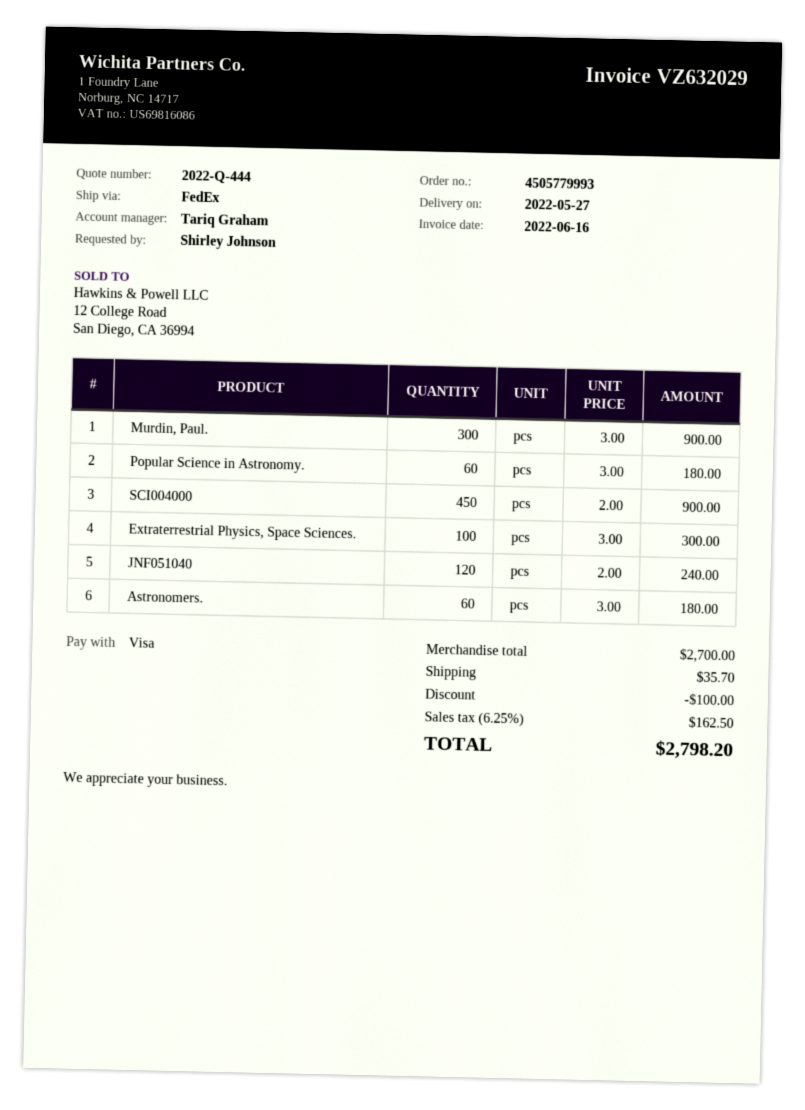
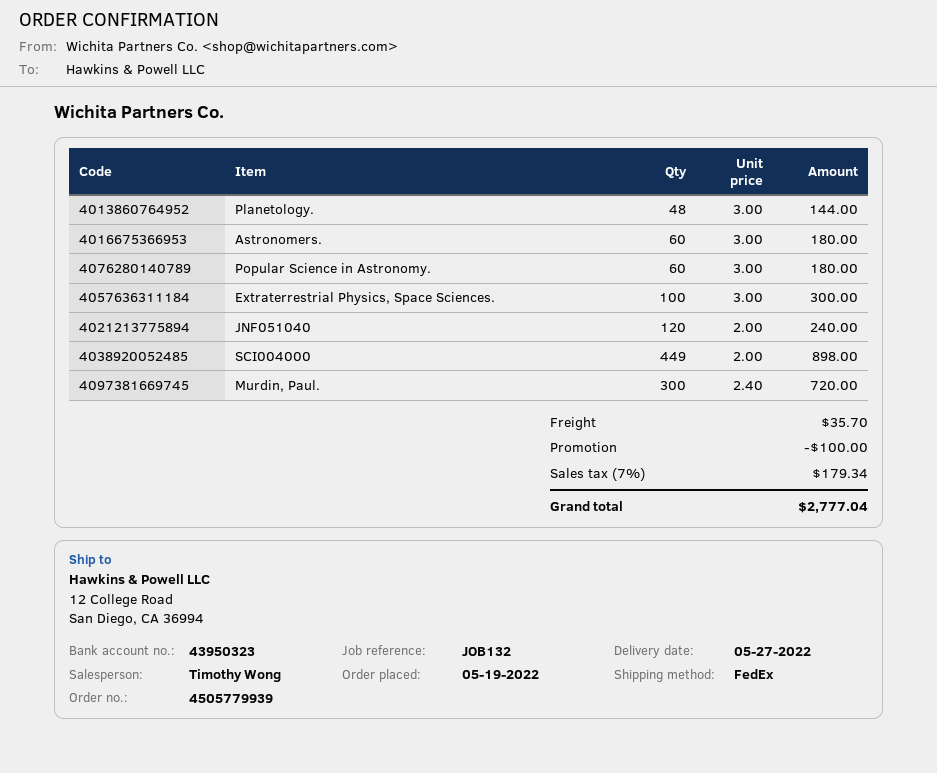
order number: 4505779993 -> 4505779939
sales rep: Tariq Graham -> Timothy Wong
Murdin, Paul.: 300 x 3.00 = 900.00 -> 300 x 2.40 = 720.00
SCI004000: 450 x 2.00 = 900.00 -> 449 x 2.00 = 898.00
Planetology.: none -> 48 x 3.00 = 144.00
tax: 6.25% = 162.50 -> 7% = 179.34
total: 2798.20 -> 2777.04

